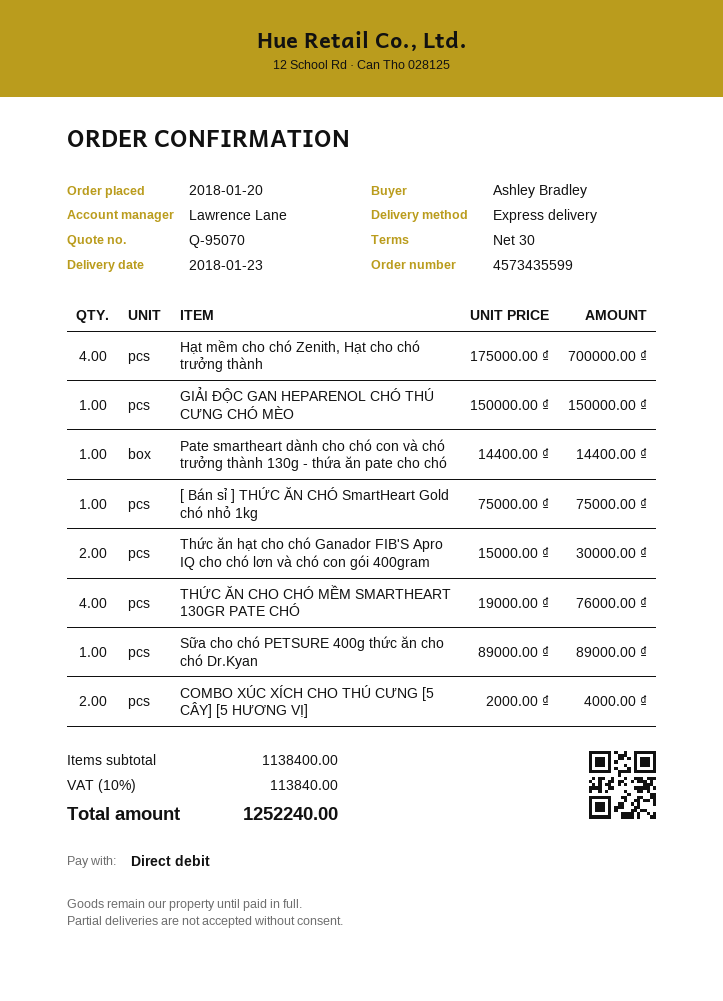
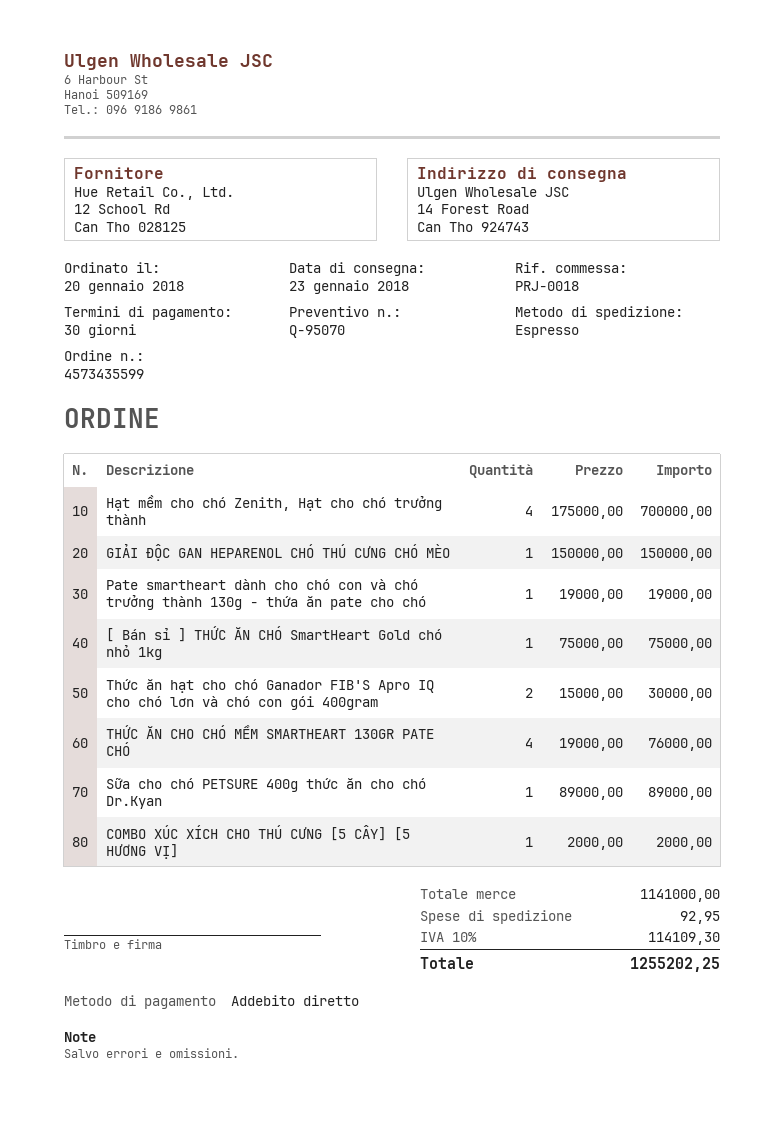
Pate smartheart dành cho chó con và chó trưởng thành 130g - thứa ăn pate cho chó: 1 x 14400.00 = 14400.00 -> 1 x 19000.00 = 19000.00
COMBO XÚC XÍCH CHO THÚ CƯNG [5 CÂY] [5 HƯƠNG VỊ]: 2 x 2000.00 = 4000.00 -> 1 x 2000.00 = 2000.00
subtotal: 1138400.00 -> 1141000.00
shipping: none -> 92.95
tax: 10% = 113840.00 -> 10% = 114109.30
total: 1252240.00 -> 1255202.25

